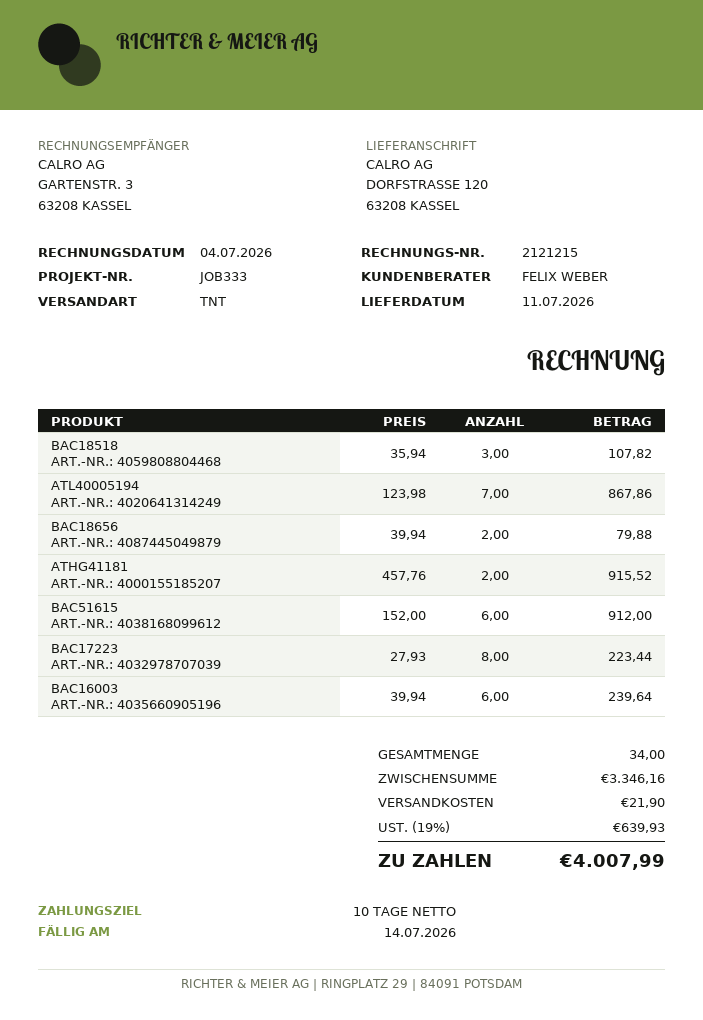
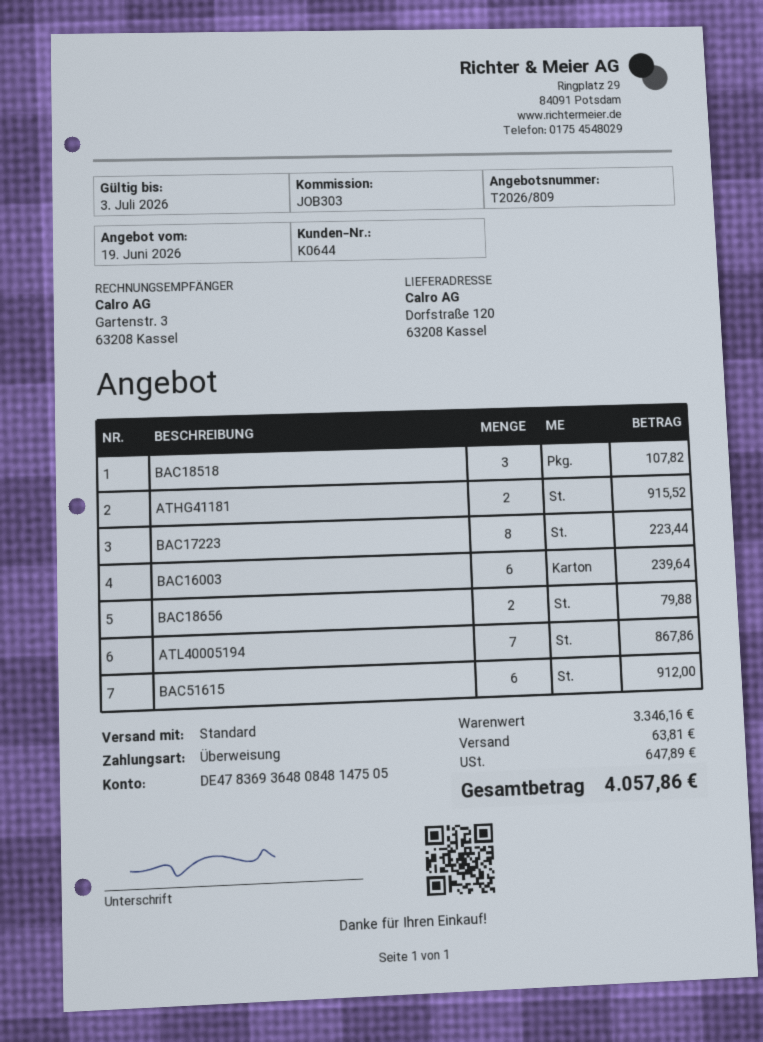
reference: JOB333 -> JOB303
shipping method: TNT -> standard
shipping: 21.90 -> 63.81
tax: 639.93 -> 647.89
total: 4007.99 -> 4057.86

